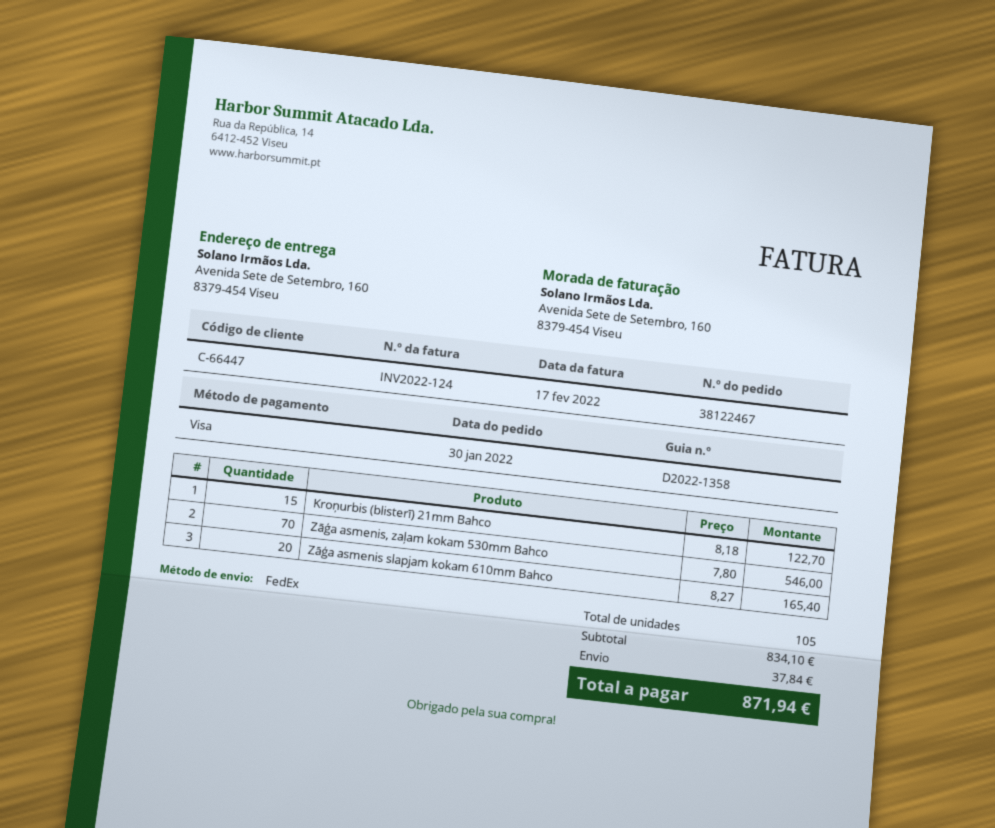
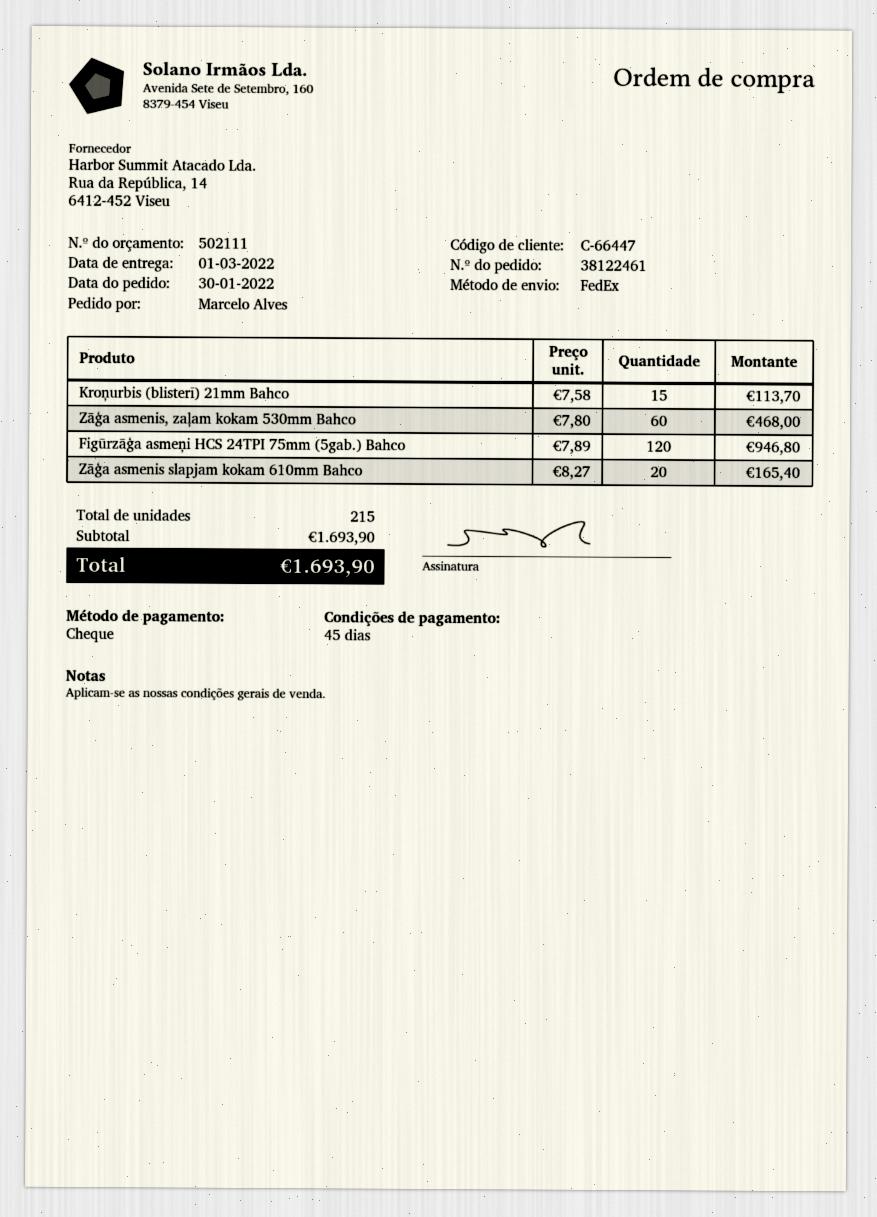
order number: 38122467 -> 38122461
payment method: Visa -> cheque
Kroņurbis (blisterī) 21mm Bahco: 15 x 8.18 = 122.70 -> 15 x 7.58 = 113.70
Zāģa asmenis, zaļam kokam 530mm Bahco: 70 x 7.80 = 546.00 -> 60 x 7.80 = 468.00
Figūrzāģa asmeņi HCS 24TPI 75mm (5gab.) Bahco: none -> 120 x 7.89 = 946.80
total quantity: 105 -> 215
subtotal: 834.10 -> 1693.90
shipping: 37.84 -> none
total: 871.94 -> 1693.90

